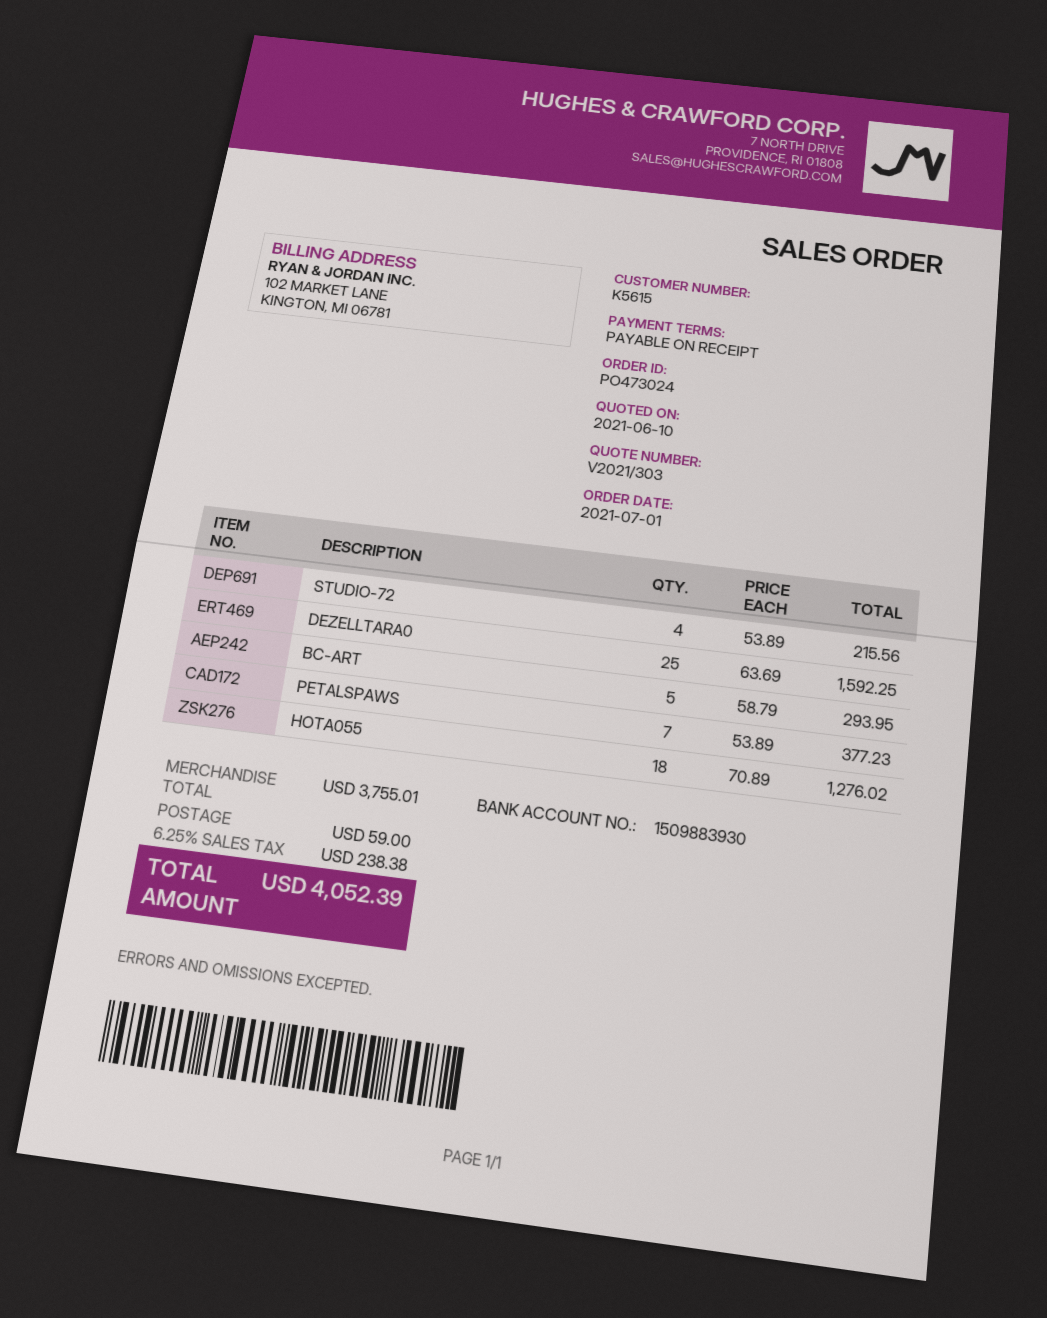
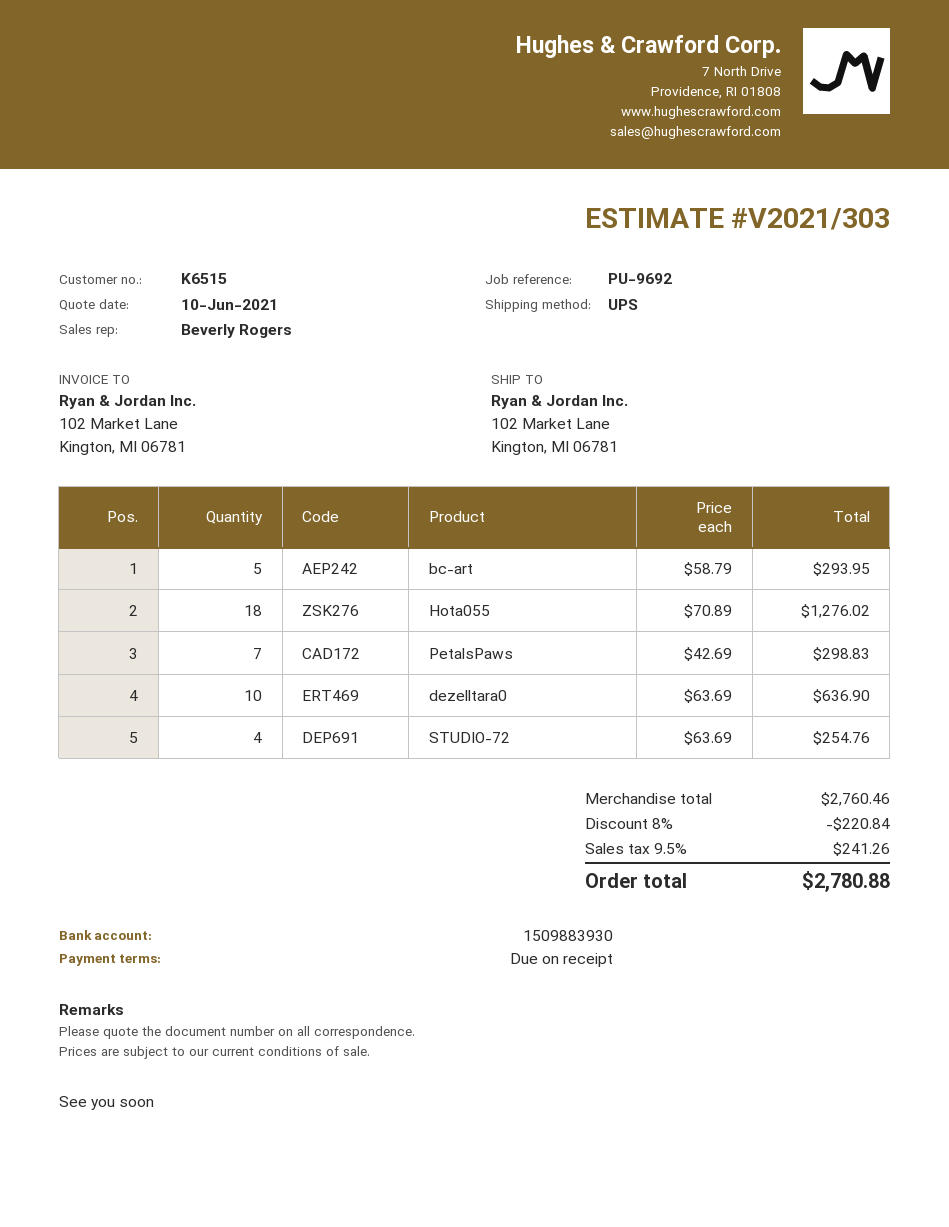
customer number: K5615 -> K6515
STUDIO-72: 4 x 53.89 = 215.56 -> 4 x 63.69 = 254.76
DEZELLTARA0: 25 x 63.69 = 1592.25 -> 10 x 63.69 = 636.90
PETALSPAWS: 7 x 53.89 = 377.23 -> 7 x 42.69 = 298.83
subtotal: 3755.01 -> 2760.46
discount: none -> 8% = 220.84
shipping: 59.00 -> none
tax: 6.25% = 238.38 -> 9.5% = 241.26
total: 4052.39 -> 2780.88

